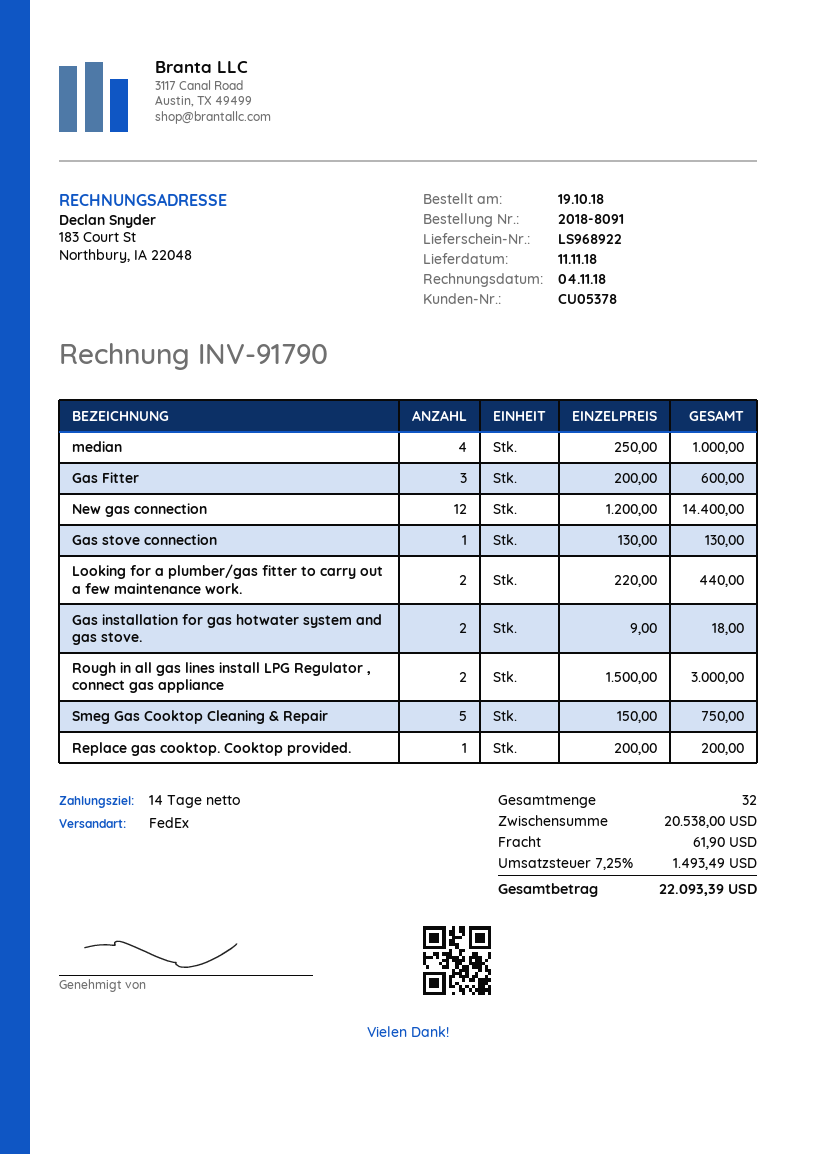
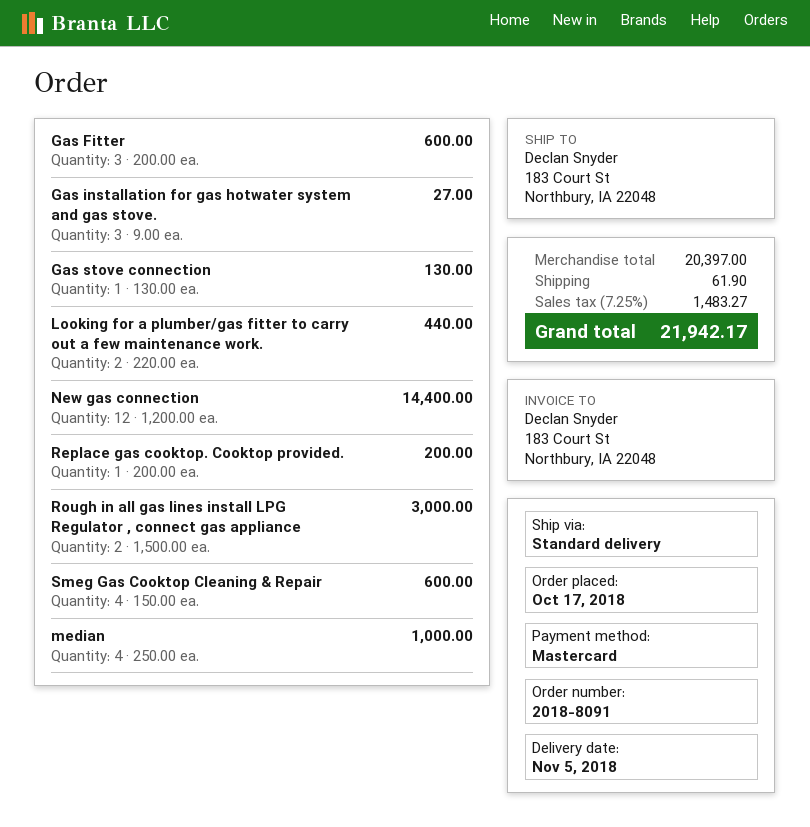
order date: 2018-10-19 -> 2018-10-17
delivery date: 2018-11-11 -> 2018-11-05
shipping method: FedEx -> standard
Gas installation for gas hotwater system and gas stove.: 2 x 9.00 = 18.00 -> 3 x 9.00 = 27.00
Smeg Gas Cooktop Cleaning & Repair: 5 x 150.00 = 750.00 -> 4 x 150.00 = 600.00
subtotal: 20538.00 -> 20397.00
tax: 7.25% = 1493.49 -> 7.25% = 1483.27
total: 22093.39 -> 21942.17

